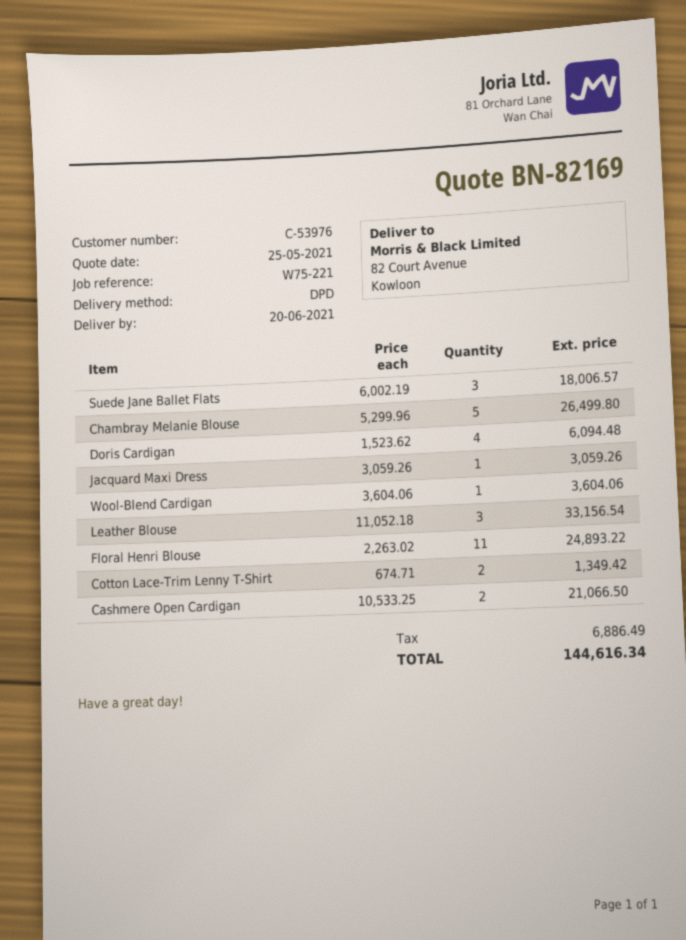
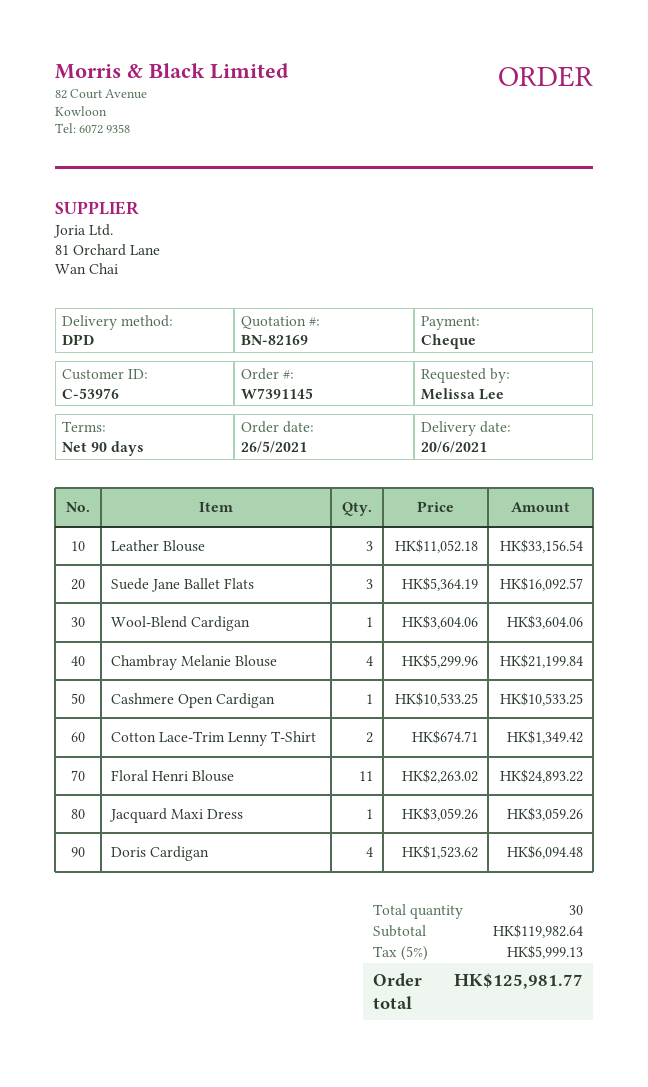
Suede Jane Ballet Flats: 3 x 6002.19 = 18006.57 -> 3 x 5364.19 = 16092.57
Chambray Melanie Blouse: 5 x 5299.96 = 26499.80 -> 4 x 5299.96 = 21199.84
Cashmere Open Cardigan: 2 x 10533.25 = 21066.50 -> 1 x 10533.25 = 10533.25
tax: 6886.49 -> 5999.13
total: 144616.34 -> 125981.77

